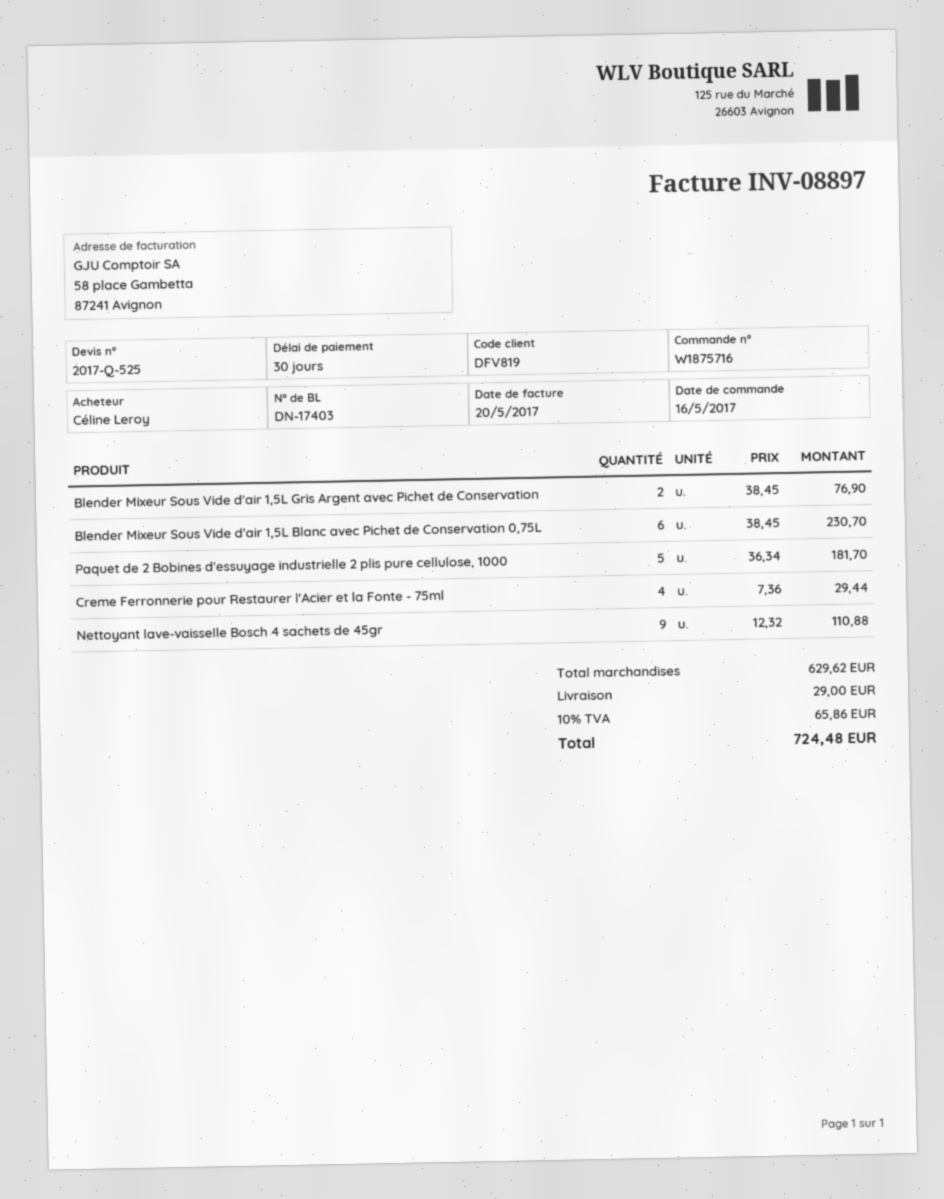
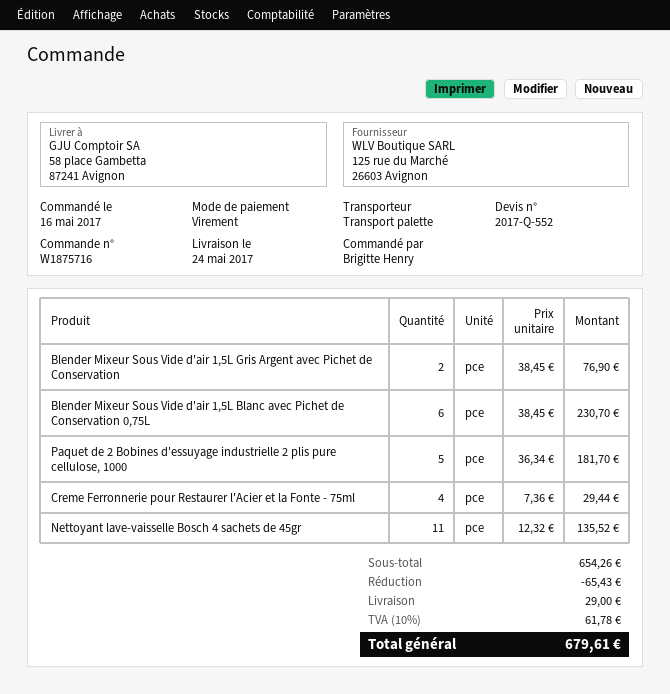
quote number: 2017-Q-525 -> 2017-Q-552
ordered by: Céline Leroy -> Brigitte Henry
Nettoyant lave-vaisselle Bosch 4 sachets de 45gr: 9 x 12.32 = 110.88 -> 11 x 12.32 = 135.52
subtotal: 629.62 -> 654.26
discount: none -> 65.43
tax: 10% = 65.86 -> 10% = 61.78
total: 724.48 -> 679.61

